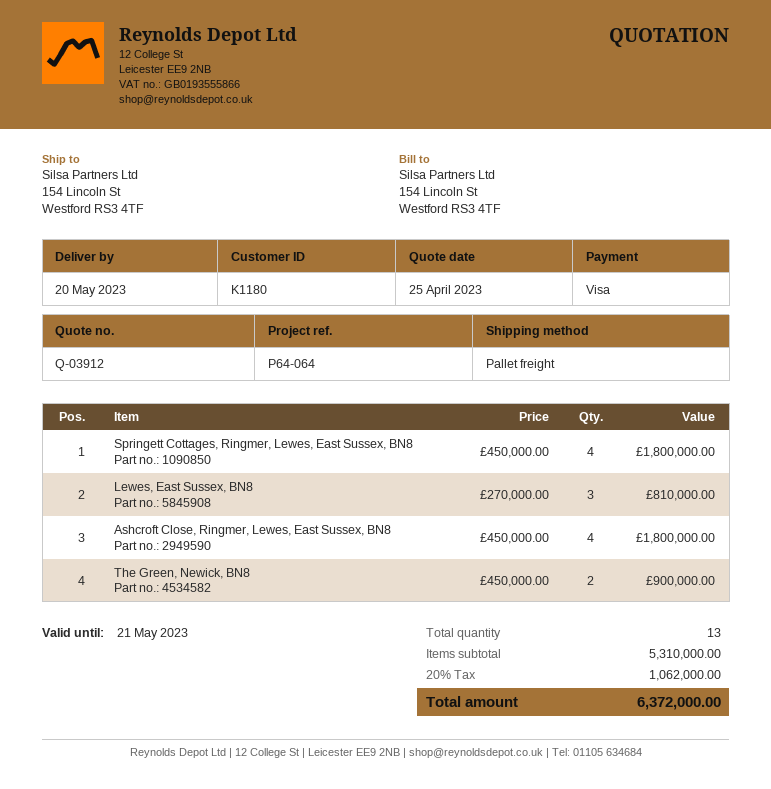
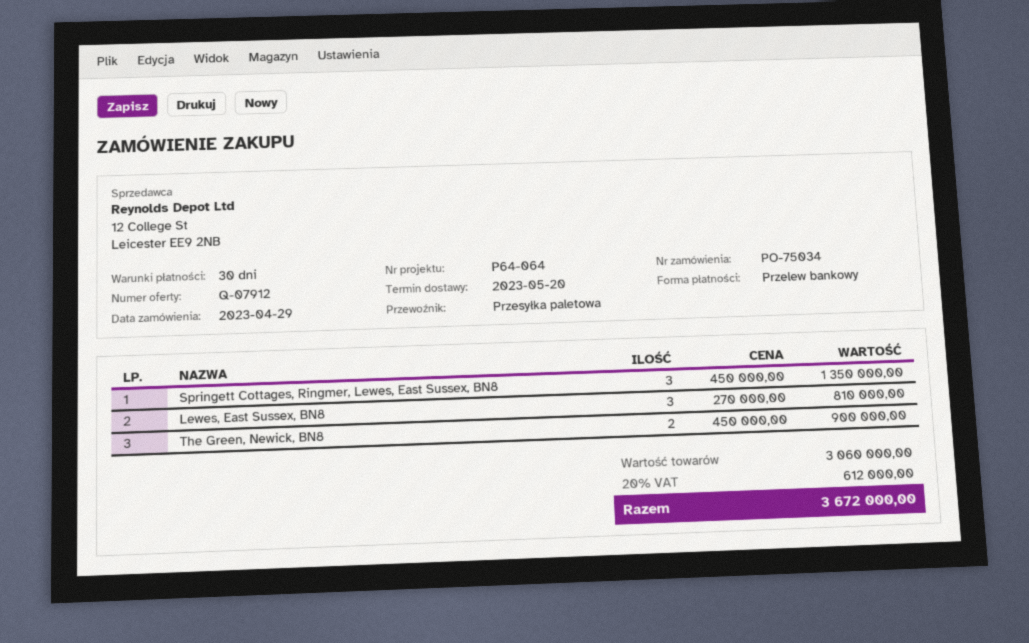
quote number: Q-03912 -> Q-07912
payment method: Visa -> bank transfer
Springett Cottages, Ringmer, Lewes, East Sussex, BN8: 4 x 450000.00 = 1800000.00 -> 3 x 450000.00 = 1350000.00
Ashcroft Close, Ringmer, Lewes, East Sussex, BN8: 4 x 450000.00 = 1800000.00 -> none
subtotal: 5310000.00 -> 3060000.00
tax: 20% = 1062000.00 -> 20% = 612000.00
total: 6372000.00 -> 3672000.00

